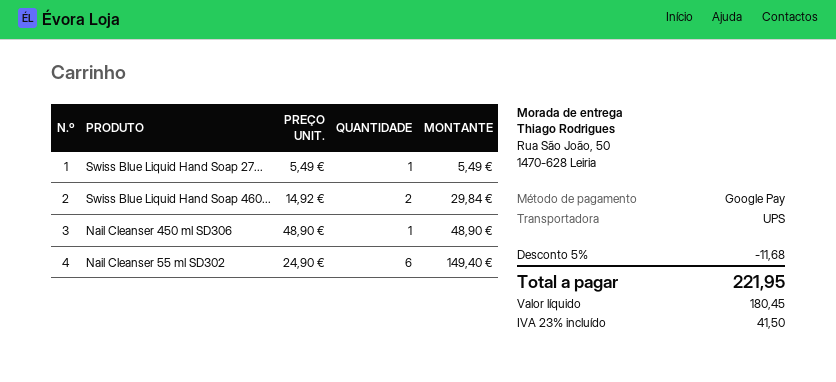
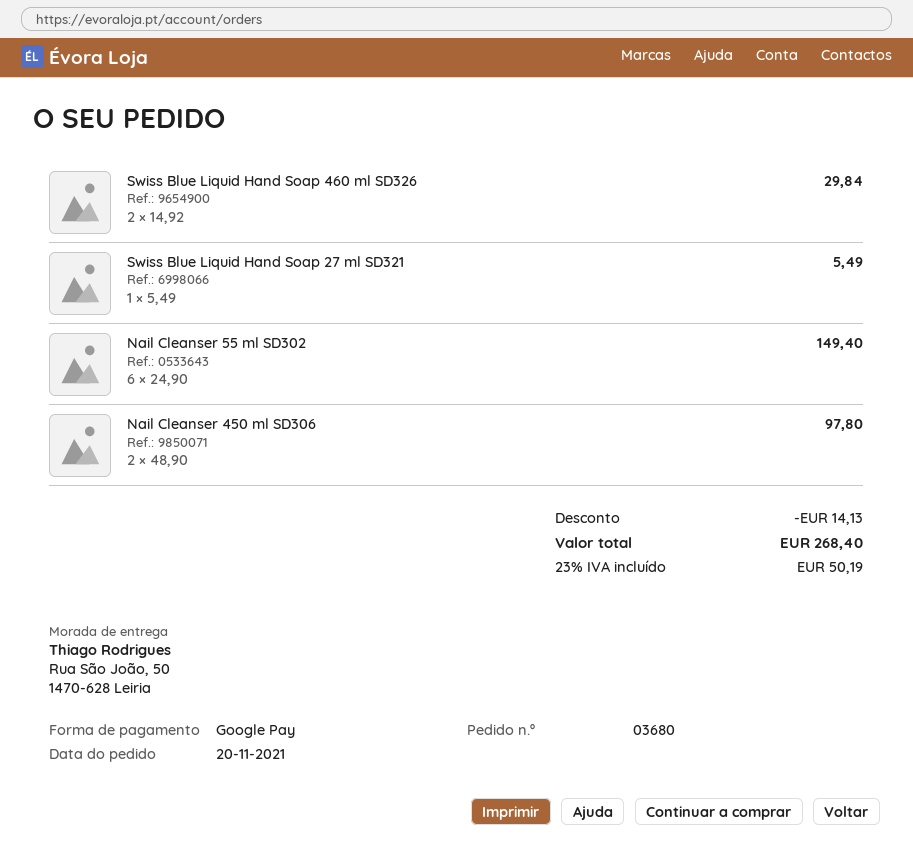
Nail Cleanser 450 ml SD306: 1 x 48.90 = 48.90 -> 2 x 48.90 = 97.80
discount: 11.68 -> 14.13
tax: 23% = 41.50 -> 23% = 50.19
total: 221.95 -> 268.40

